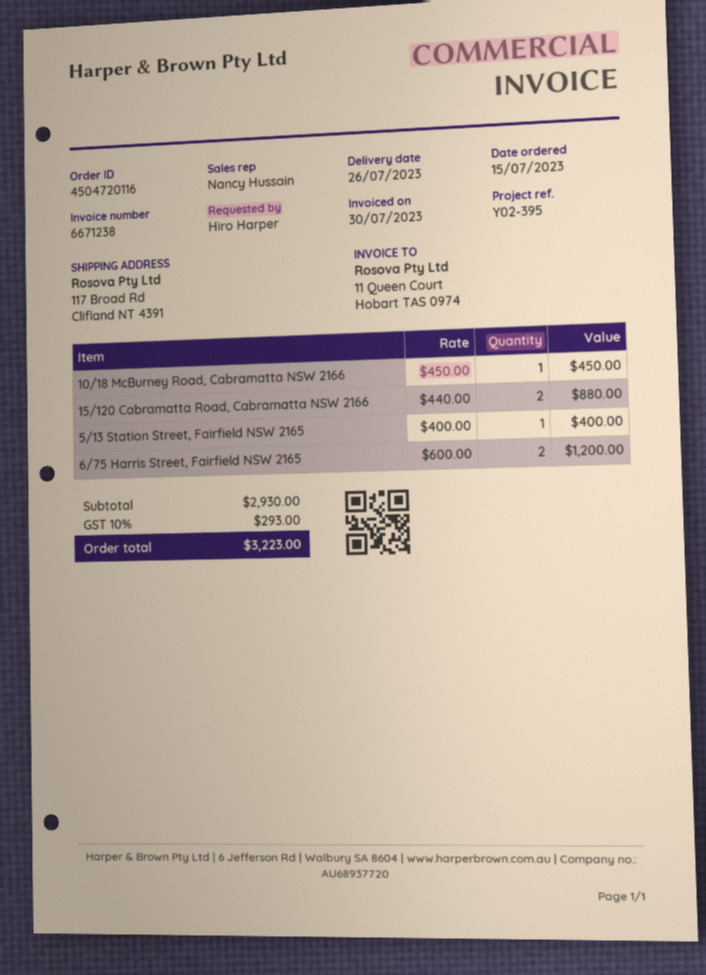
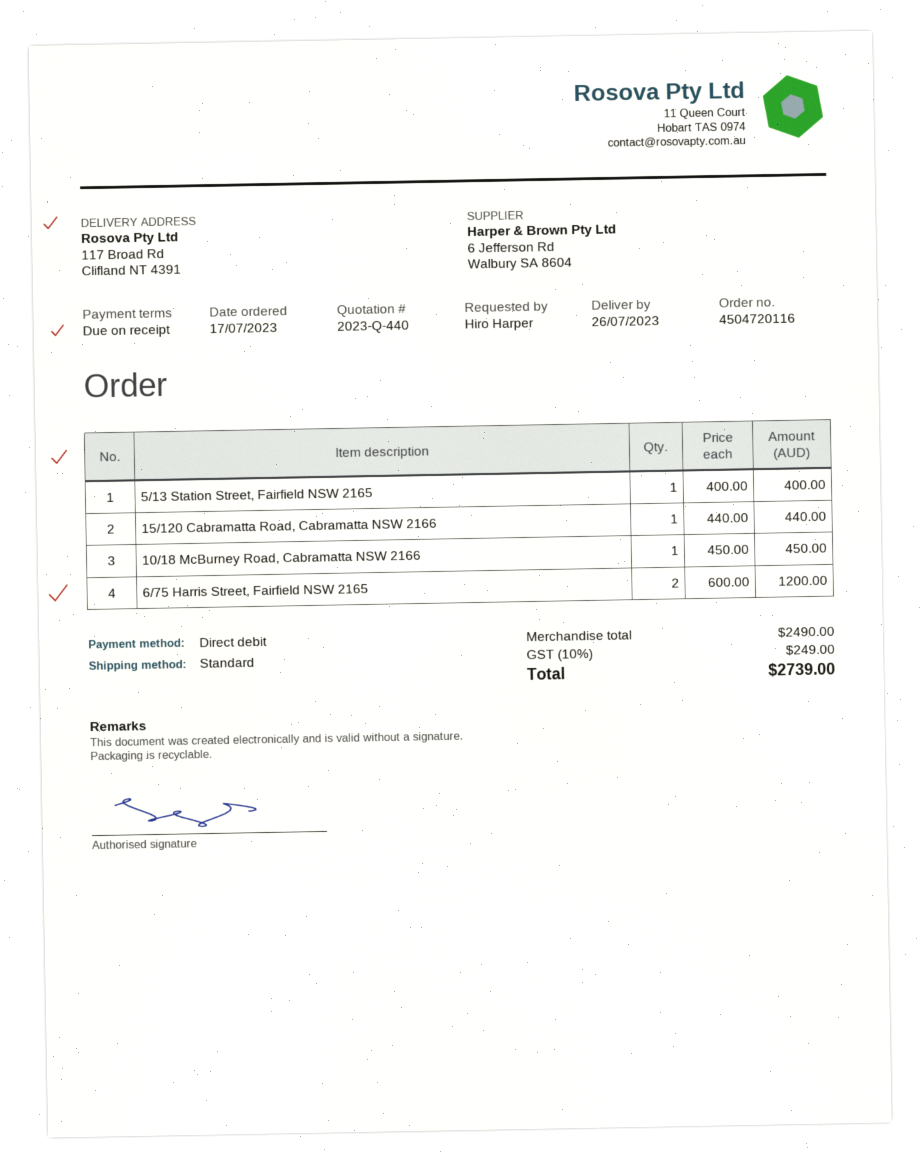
order date: 2023-07-15 -> 2023-07-17
15/120 Cabramatta Road, Cabramatta NSW 2166: 2 x 440.00 = 880.00 -> 1 x 440.00 = 440.00
subtotal: 2930.00 -> 2490.00
tax: 10% = 293.00 -> 10% = 249.00
total: 3223.00 -> 2739.00

